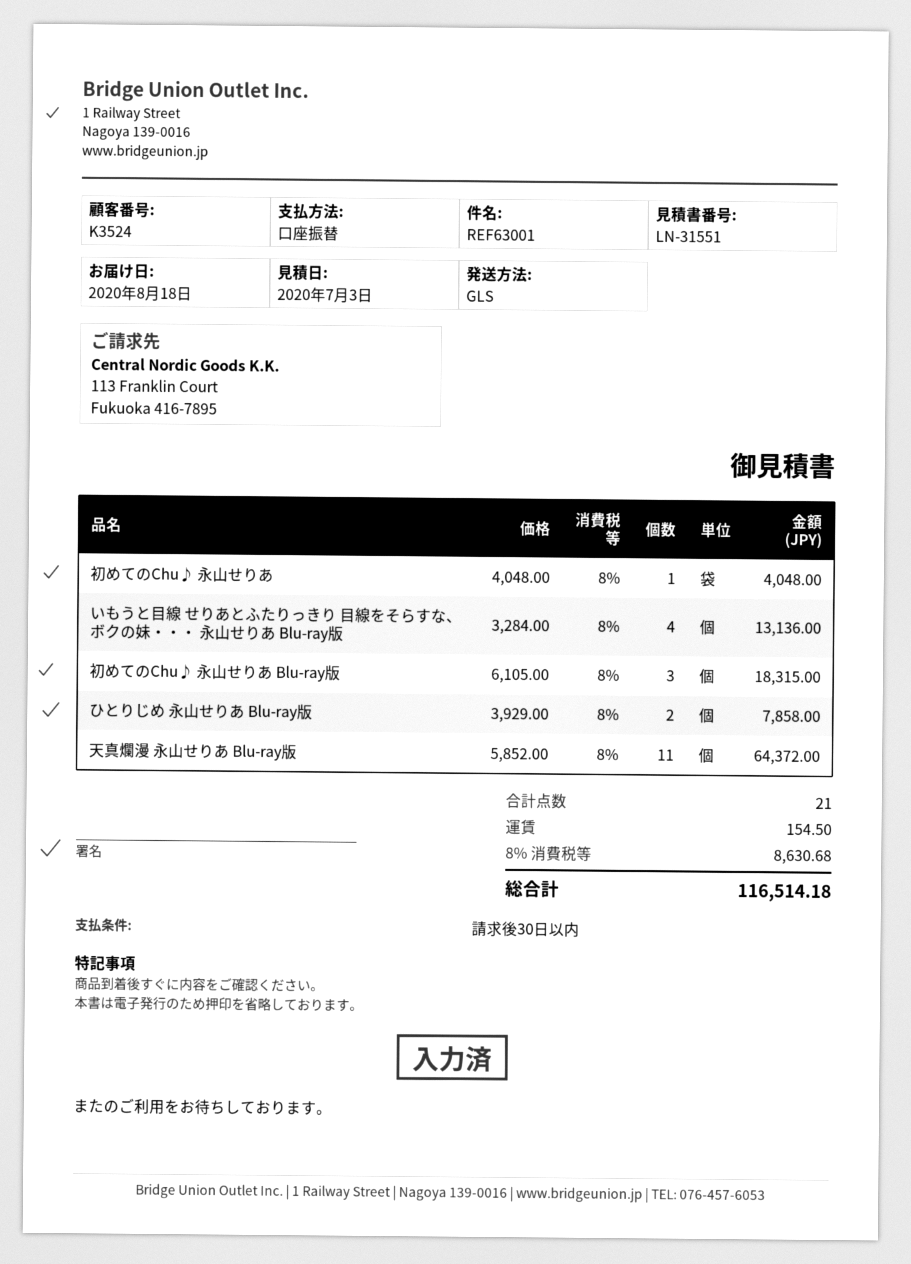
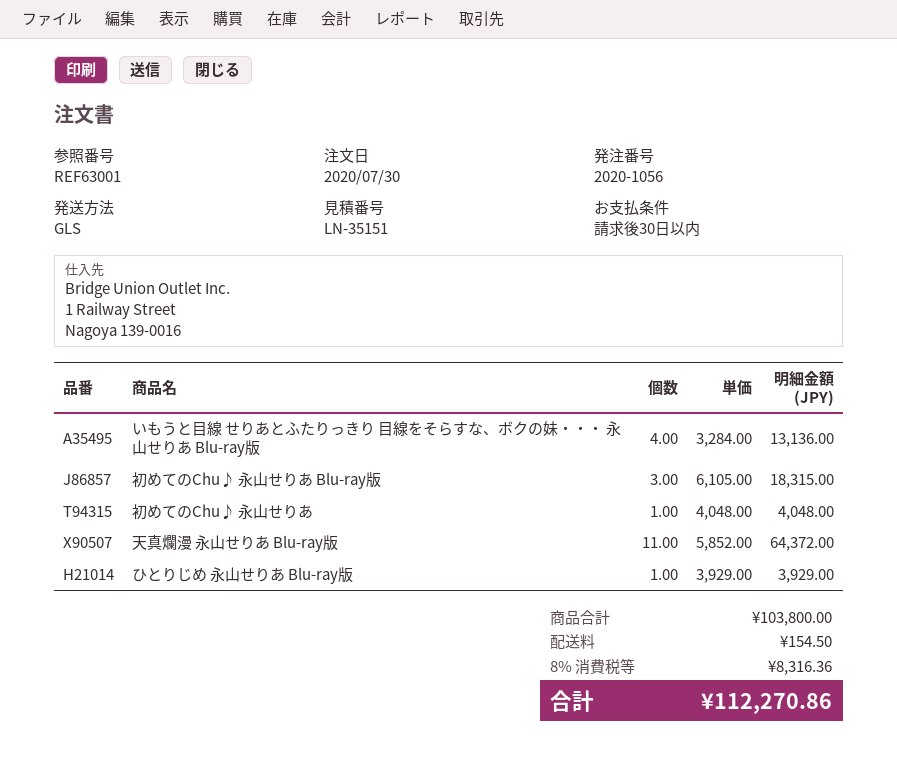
quote number: LN-31551 -> LN-35151
ひとりじめ 永山せりあ Blu-ray版: 2 x 3929.00 = 7858.00 -> 1 x 3929.00 = 3929.00
tax: 8% = 8630.68 -> 8% = 8316.36
total: 116514.18 -> 112270.86

